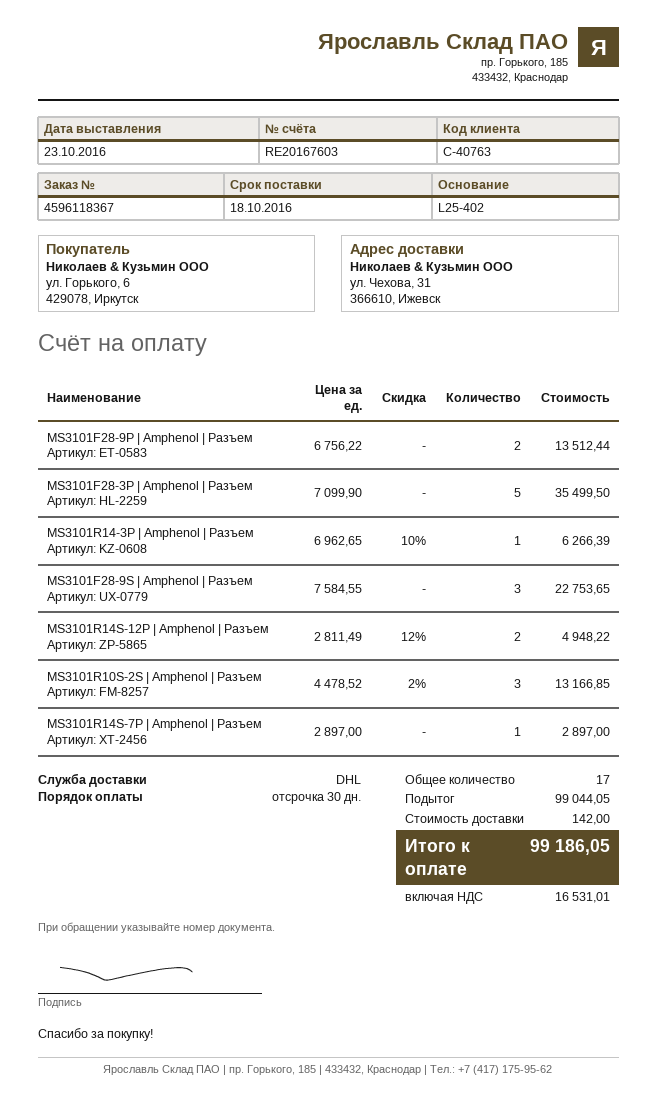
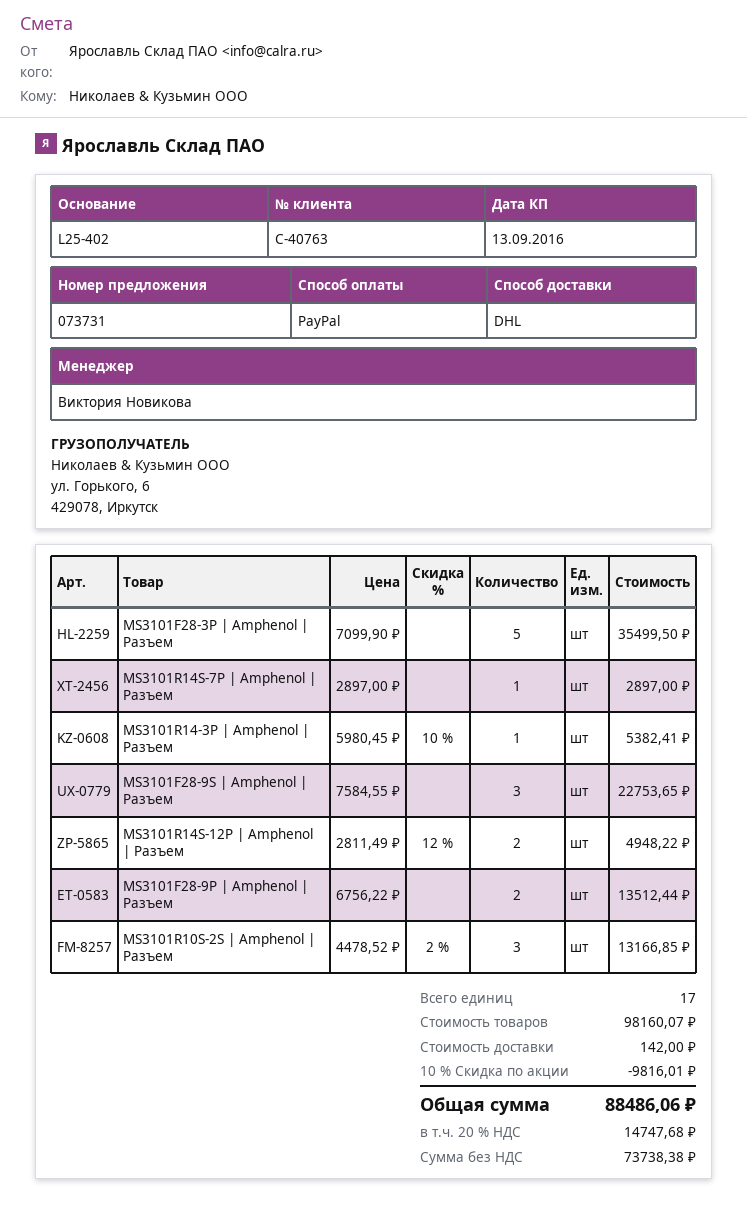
ship to: ул. Чехова, 31, 366610, Ижевск -> ул. Горького, 6, 429078, Иркутск
MS3101R14-3P | Amphenol | Разъем: 1 x 6962.65 - 10% = 6266.39 -> 1 x 5980.45 - 10% = 5382.41
subtotal: 99044.05 -> 98160.07
discount: none -> 10% = 9816.01
tax: 16531.01 -> 14747.68
total: 99186.05 -> 88486.06

